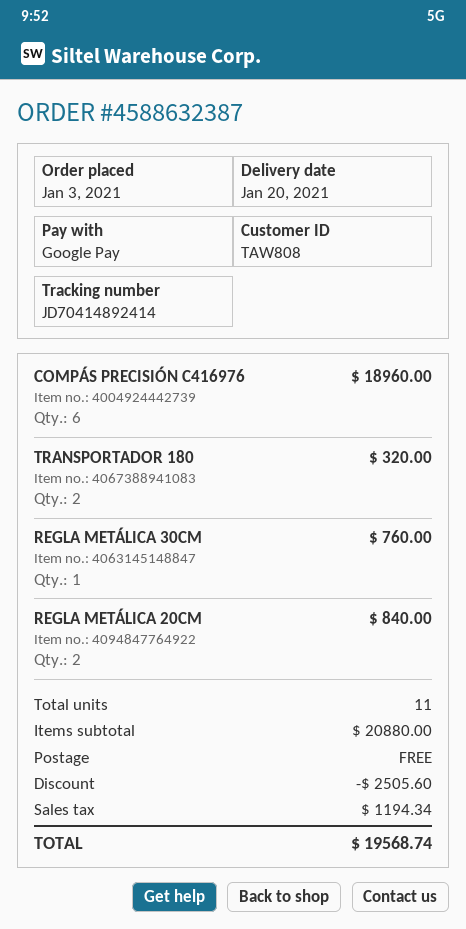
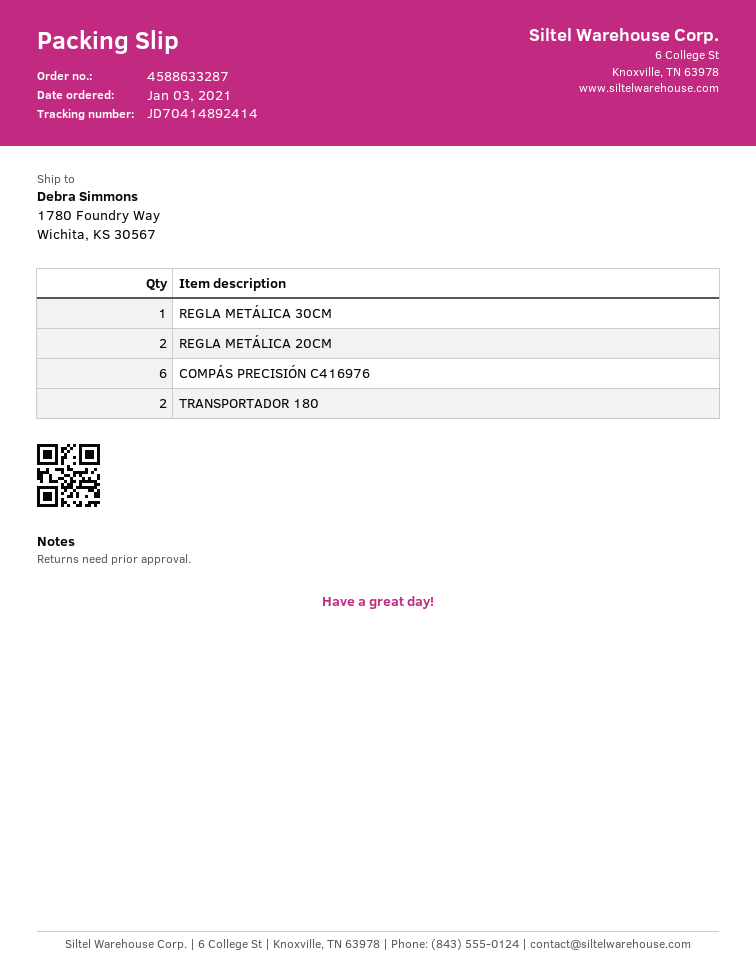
order number: 4588632387 -> 4588633287

